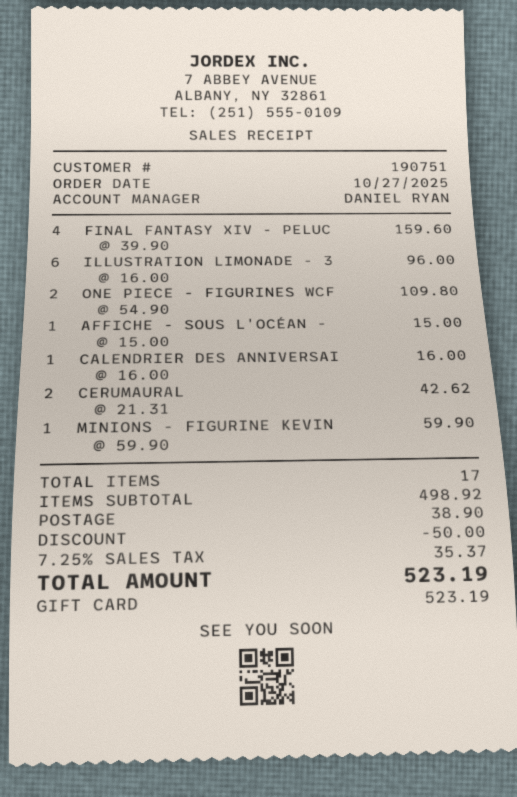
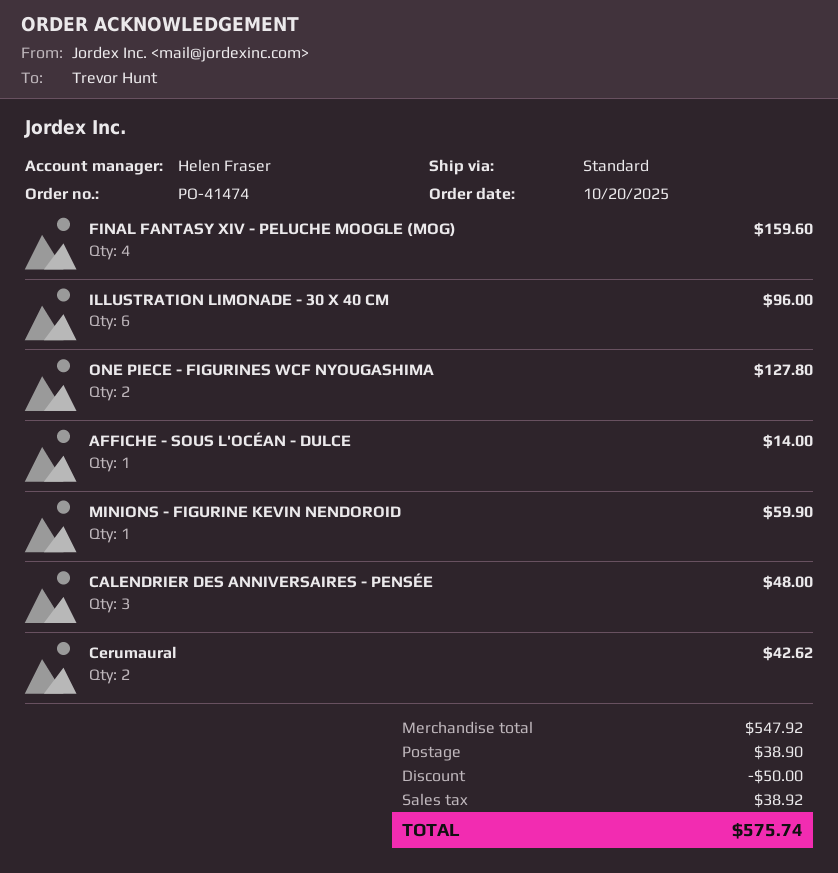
order date: 2025-10-27 -> 2025-10-20
sales rep: DANIEL RYAN -> Helen Fraser
ONE PIECE - FIGURINES WCF: 2 for 109.80 -> 2 for 127.80
AFFICHE - SOUS L'OCÉAN -: 1 for 15.00 -> 1 for 14.00
CALENDRIER DES ANNIVERSAI: 1 for 16.00 -> 3 for 48.00
subtotal: 498.92 -> 547.92
tax: 35.37 -> 38.92
total: 523.19 -> 575.74

